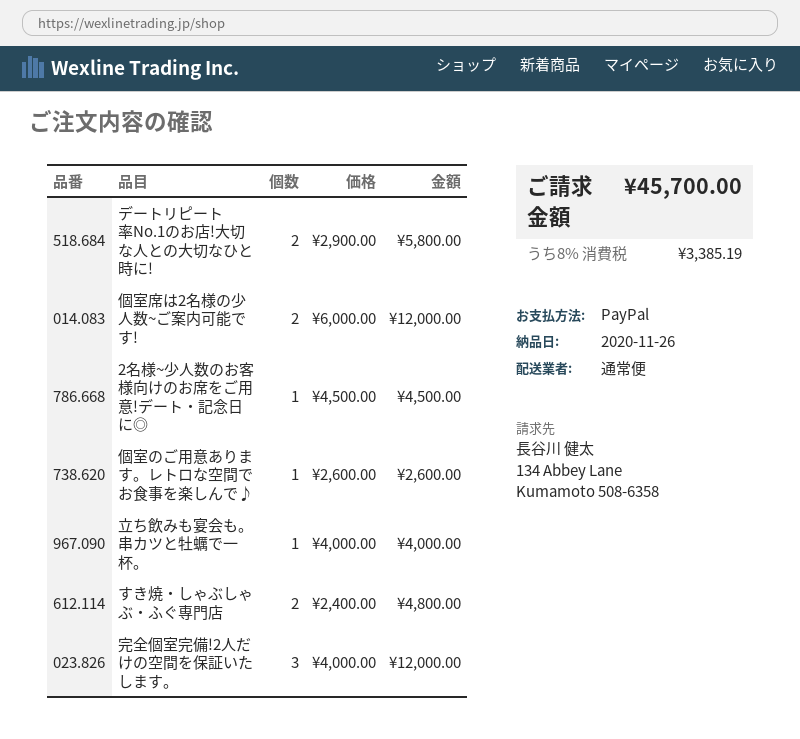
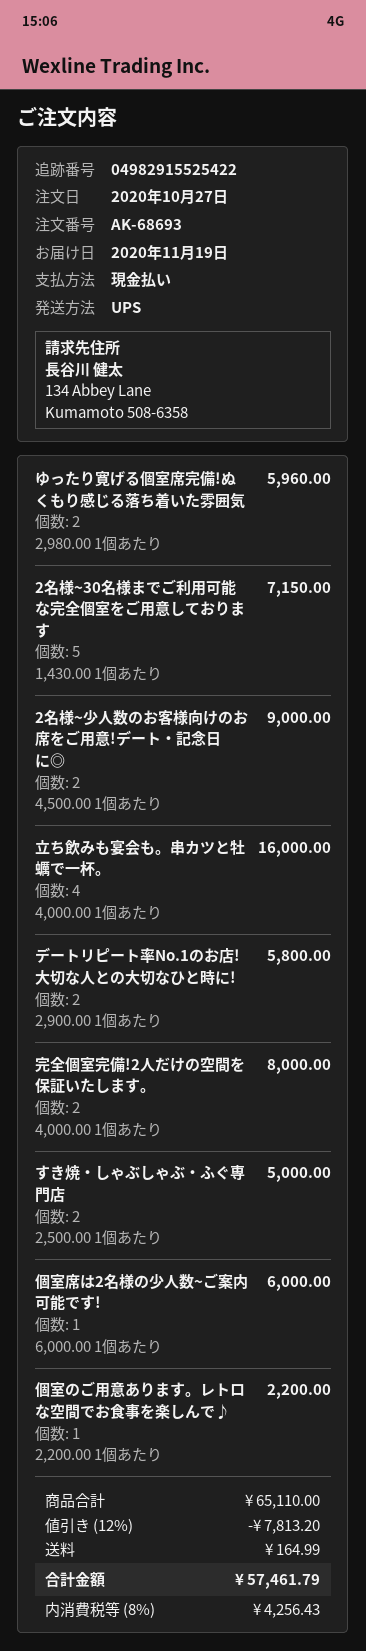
delivery date: 2020-11-26 -> 2020-11-19
payment method: PayPal -> cash
shipping method: standard -> UPS
個室席は2名様の少人数~ご案内可能です!: 2 x 6000.00 = 12000.00 -> 1 x 6000.00 = 6000.00
2名様~少人数のお客様向けのお席をご用意!デート・記念日に◎: 1 x 4500.00 = 4500.00 -> 2 x 4500.00 = 9000.00
個室のご用意あります。レトロな空間でお食事を楽しんで♪: 1 x 2600.00 = 2600.00 -> 1 x 2200.00 = 2200.00
立ち飲みも宴会も。串カツと牡蠣で一杯。: 1 x 4000.00 = 4000.00 -> 4 x 4000.00 = 16000.00
すき焼・しゃぶしゃぶ・ふぐ専門店: 2 x 2400.00 = 4800.00 -> 2 x 2500.00 = 5000.00
完全個室完備!2人だけの空間を保証いたします。: 3 x 4000.00 = 12000.00 -> 2 x 4000.00 = 8000.00
ゆったり寛げる個室席完備!ぬくもり感じる落ち着いた雰囲気: none -> 2 x 2980.00 = 5960.00
2名様~30名様までご利用可能な完全個室をご用意しております: none -> 5 x 1430.00 = 7150.00
discount: none -> 12% = 7813.20
shipping: none -> 164.99
tax: 8% = 3385.19 -> 8% = 4256.43
total: 45700.00 -> 57461.79

